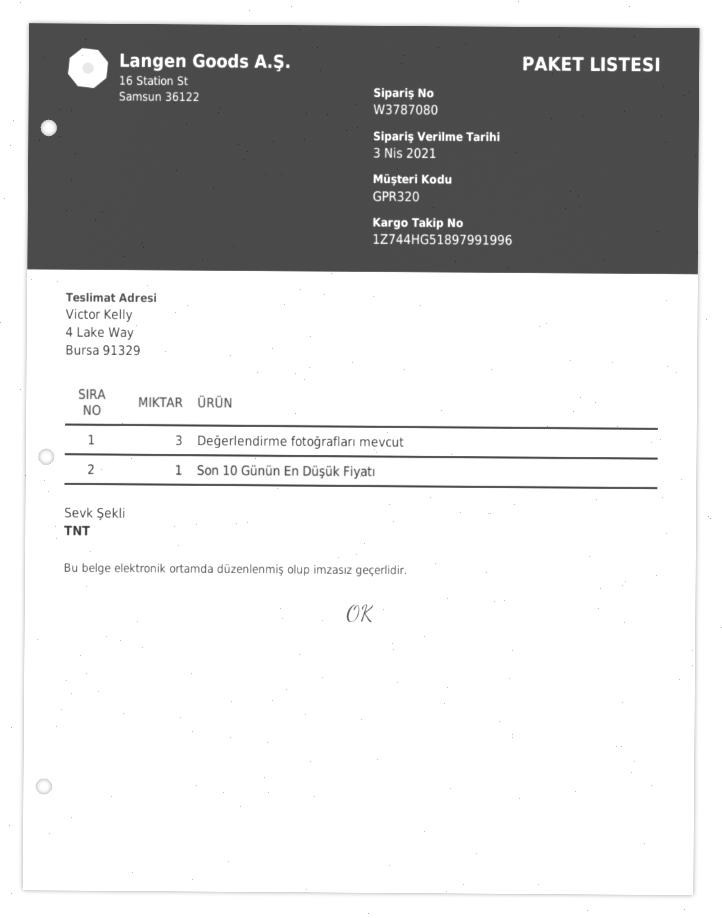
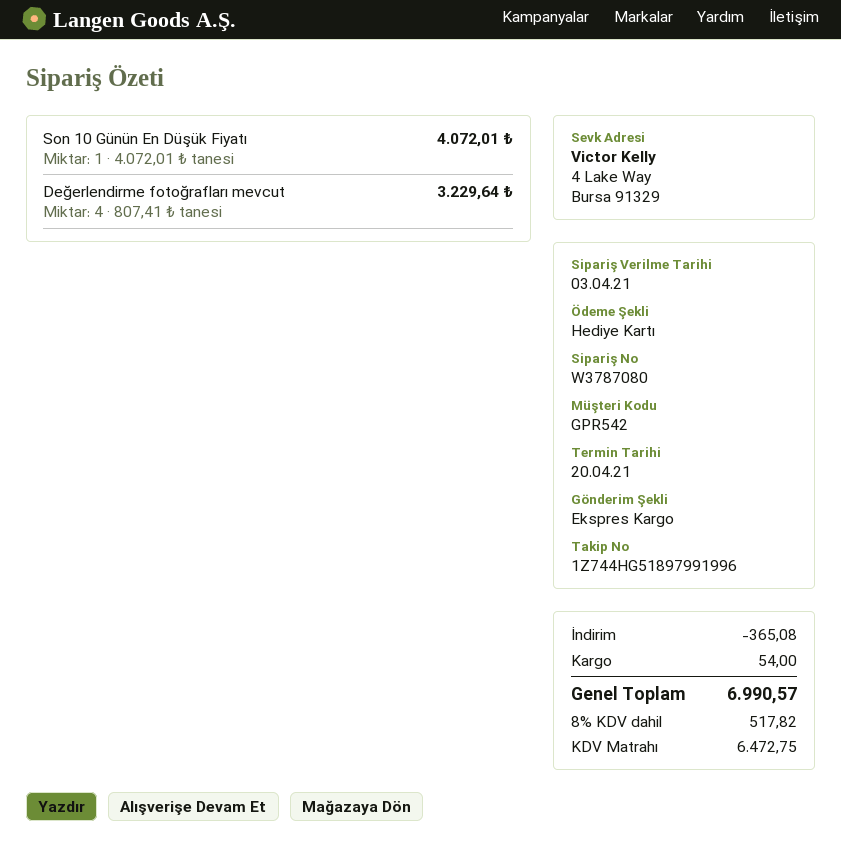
customer number: GPR320 -> GPR542
shipping method: TNT -> express
Değerlendirme fotoğrafları mevcut: 3 -> 4

